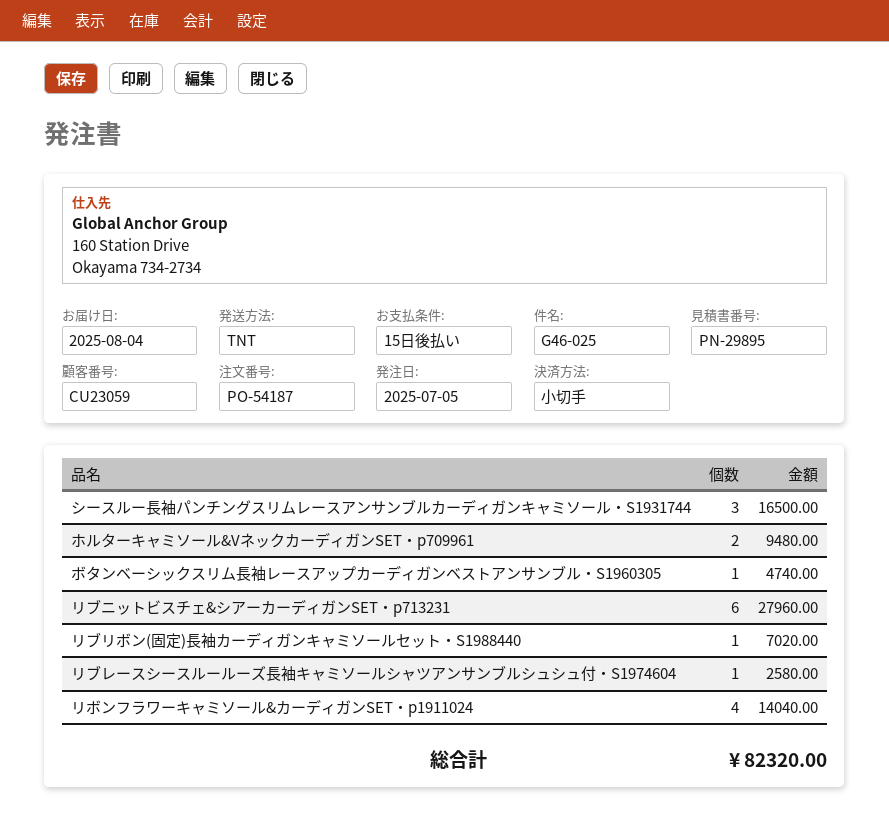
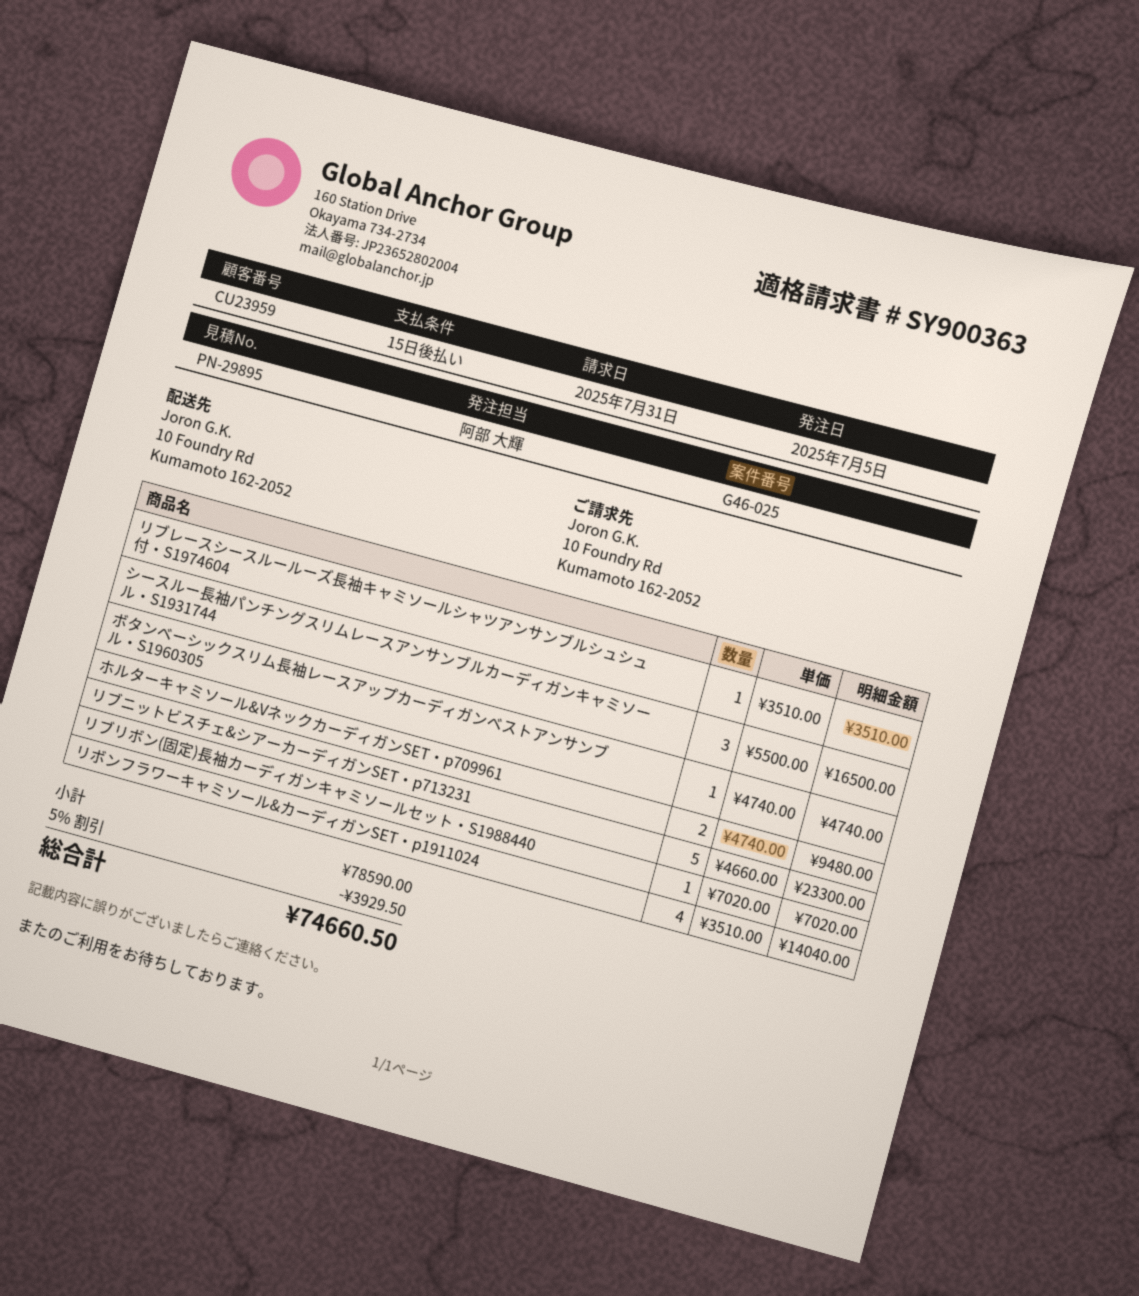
customer number: CU23059 -> CU23959
リブニットビスチェ&シアーカーディガンSET・p713231: 6 for 27960.00 -> 5 for 23300.00
リブレースシースルールーズ長袖キャミソールシャツアンサンブルシュシュ付・S1974604: 1 for 2580.00 -> 1 for 3510.00
discount: none -> 5% = 3929.50
total: 82320.00 -> 74660.50

